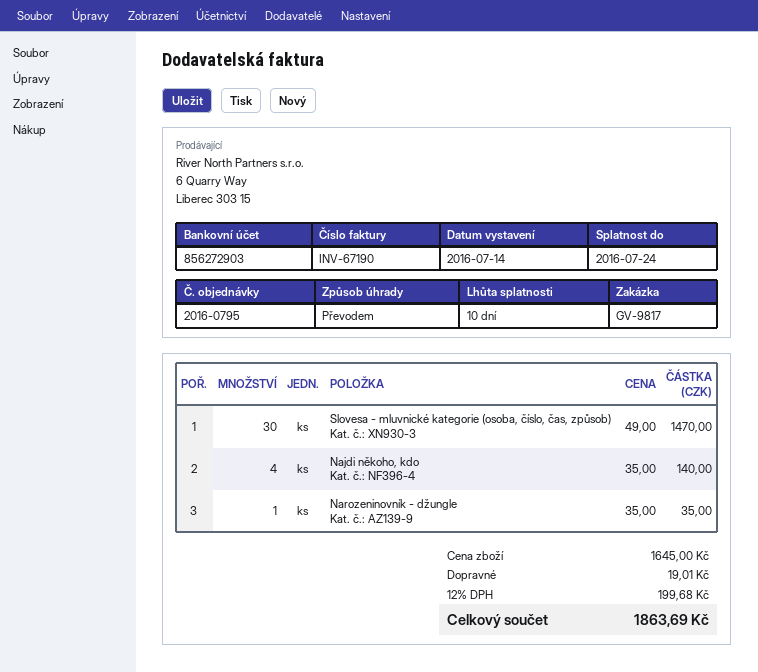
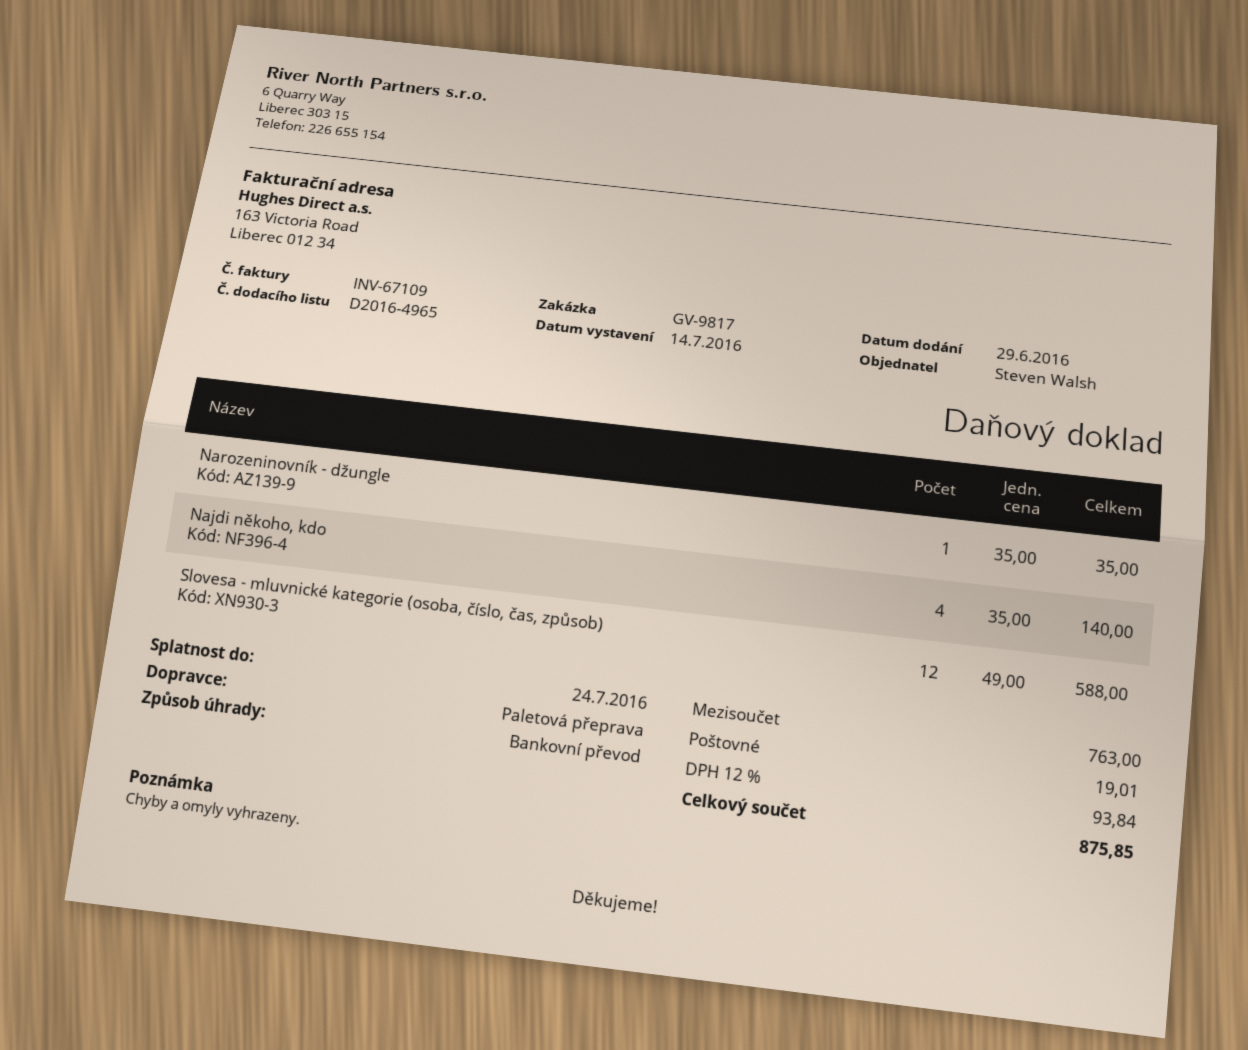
invoice number: INV-67190 -> INV-67109
Slovesa - mluvnické kategorie (osoba, číslo, čas, způsob): 30 x 49.00 = 1470.00 -> 12 x 49.00 = 588.00
subtotal: 1645.00 -> 763.00
tax: 12% = 199.68 -> 12% = 93.84
total: 1863.69 -> 875.85

